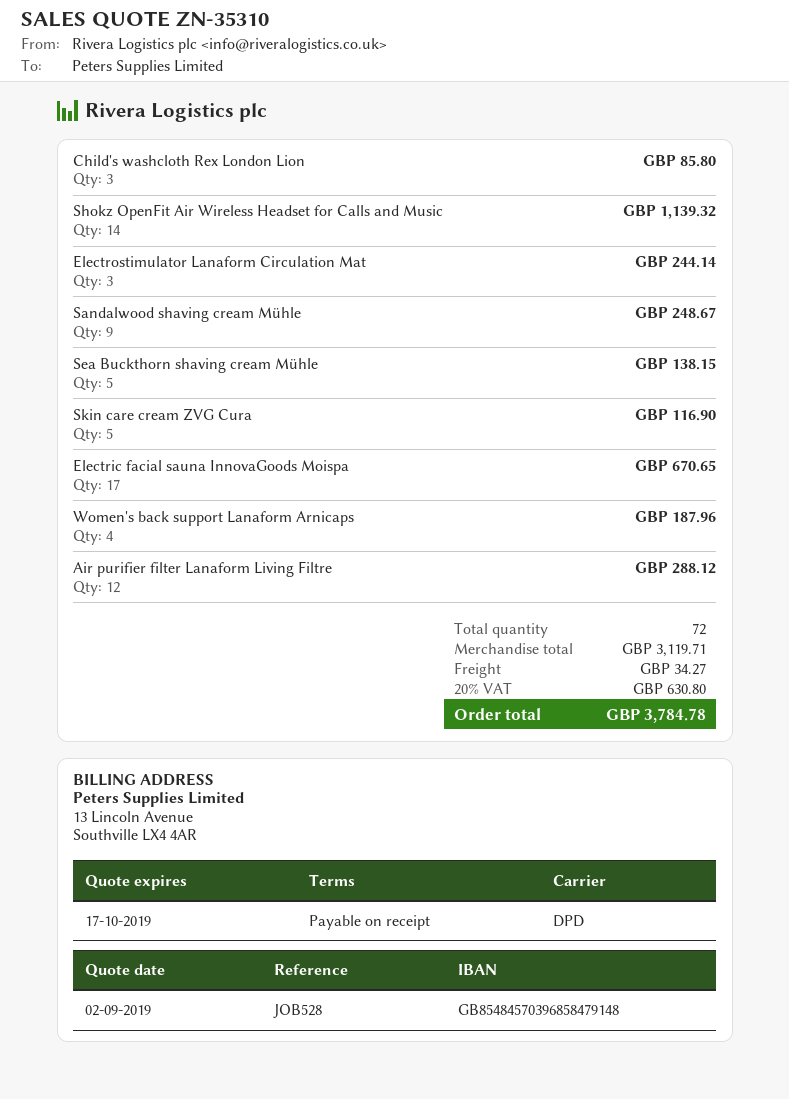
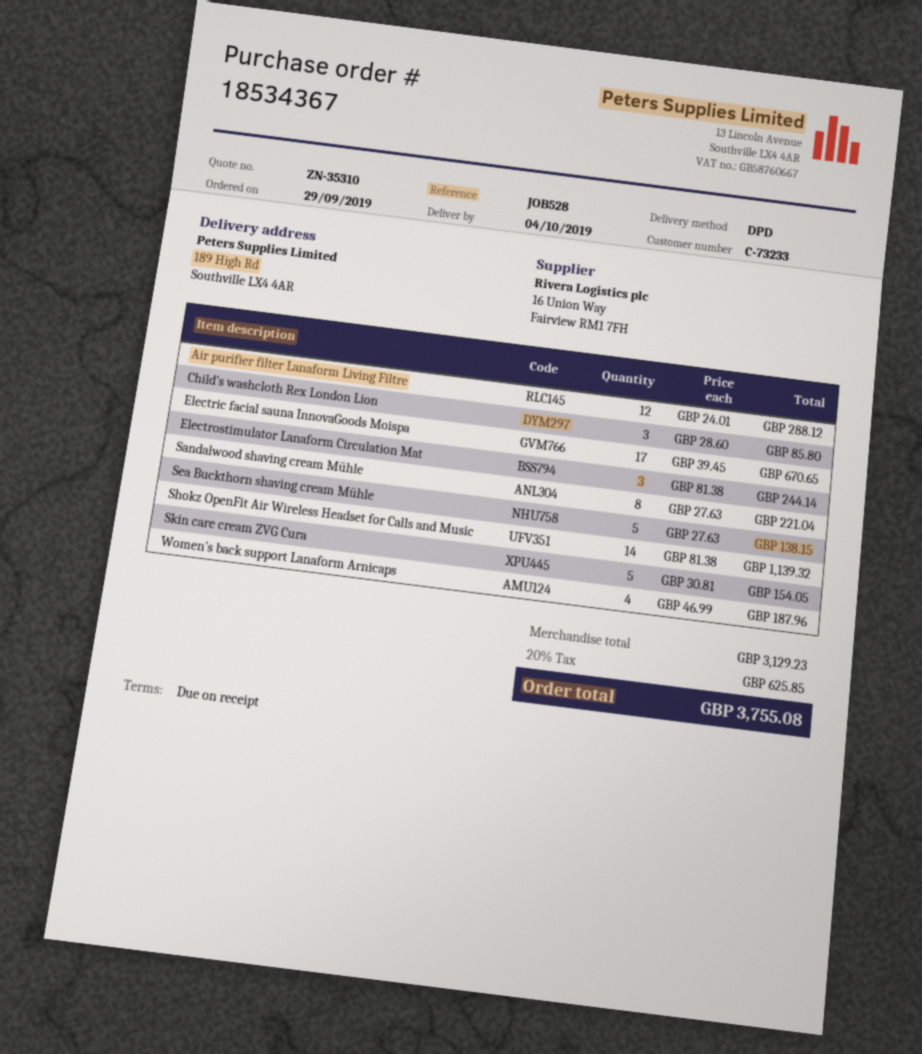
Sandalwood shaving cream Mühle: 9 for 248.67 -> 8 for 221.04
Skin care cream ZVG Cura: 5 for 116.90 -> 5 for 154.05
subtotal: 3119.71 -> 3129.23
shipping: 34.27 -> none
tax: 20% = 630.80 -> 20% = 625.85
total: 3784.78 -> 3755.08

